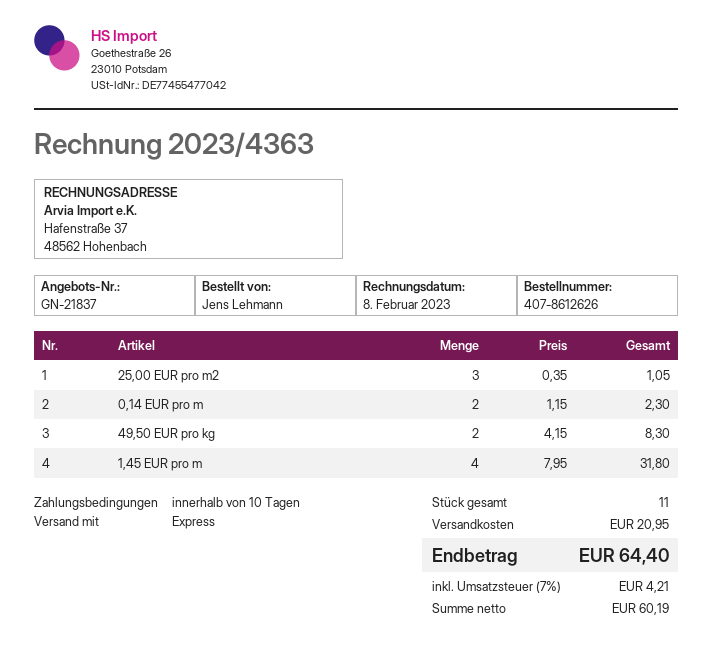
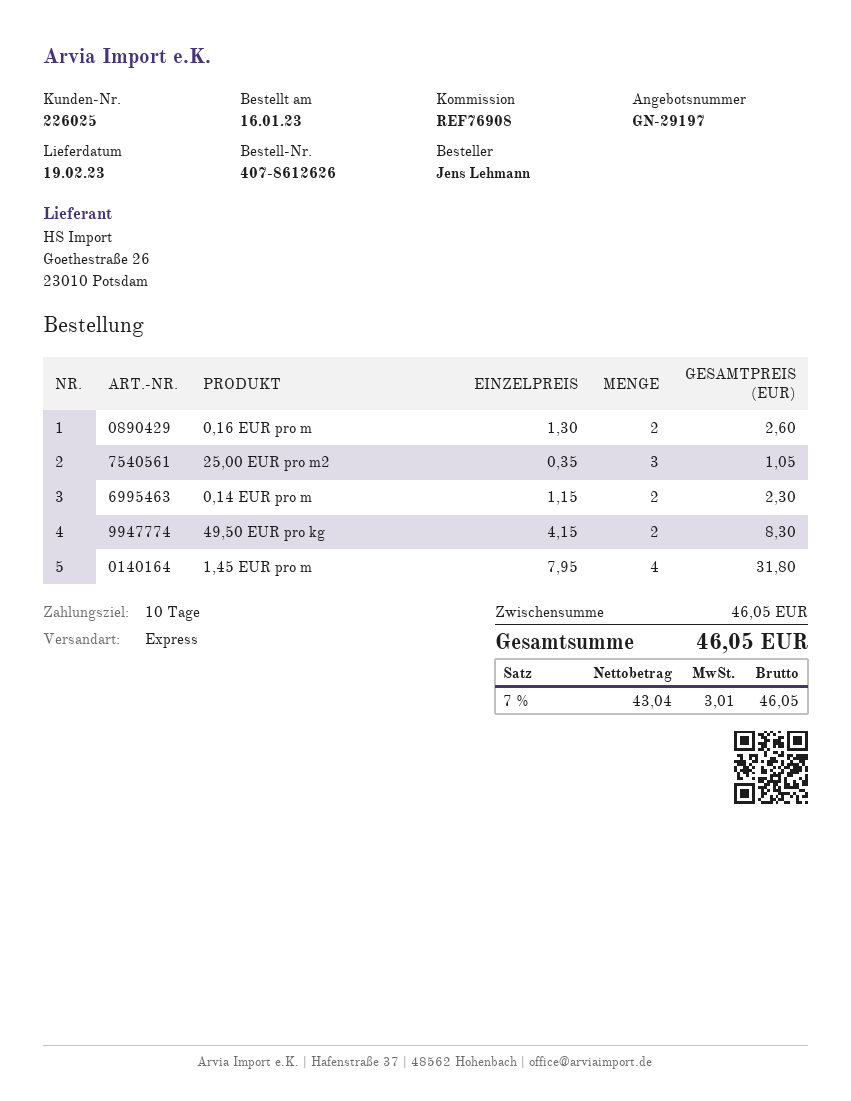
quote number: GN-21837 -> GN-29197
0,16 EUR pro m: none -> 2 x 1.30 = 2.60
shipping: 20.95 -> none
net: 60.19 -> 43.04
tax: 7% = 4.21 -> 7% = 3.01
total: 64.40 -> 46.05

